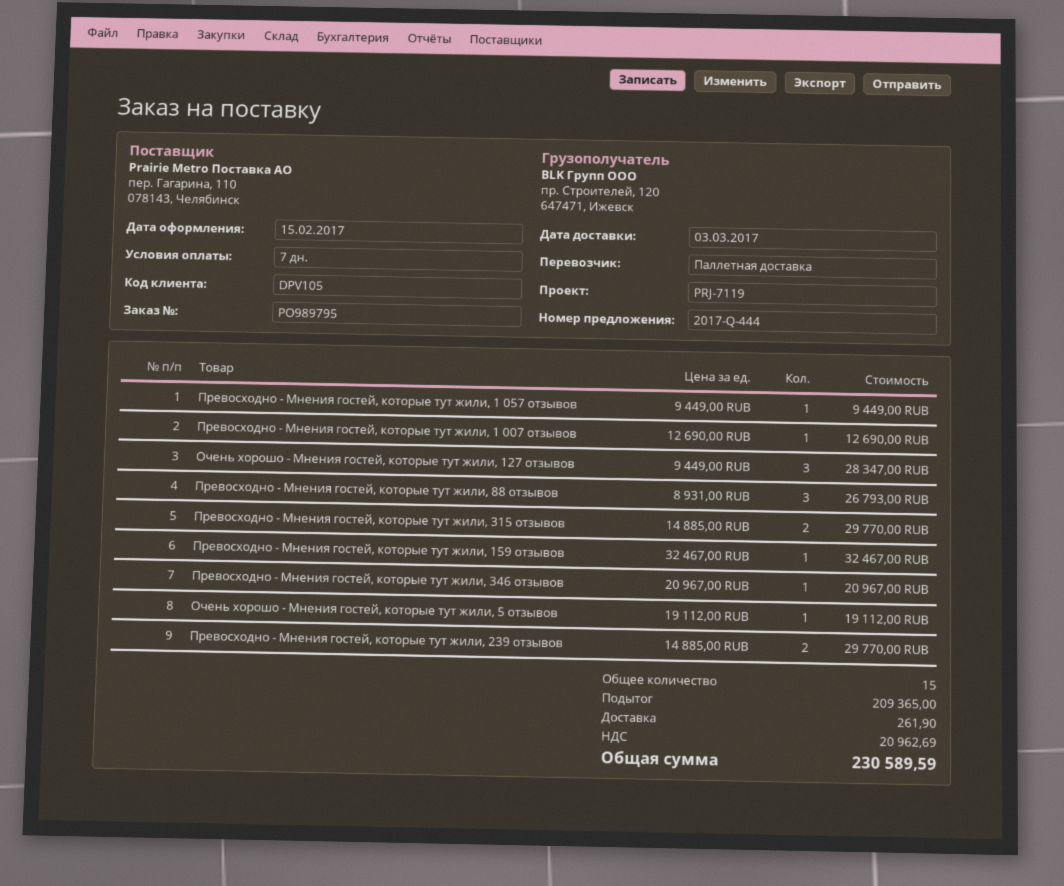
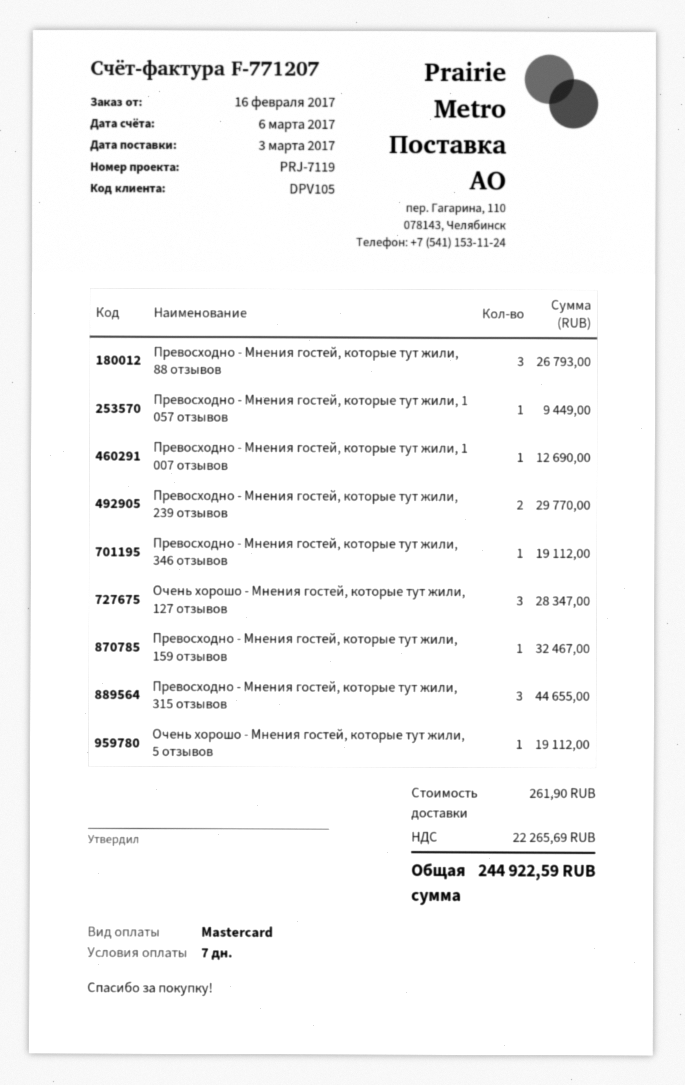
order date: 2017-02-15 -> 2017-02-16
Превосходно - Мнения гостей, которые тут жили, 315 отзывов: 2 for 29770.00 -> 3 for 44655.00
Превосходно - Мнения гостей, которые тут жили, 346 отзывов: 1 for 20967.00 -> 1 for 19112.00
tax: 20962.69 -> 22265.69
total: 230589.59 -> 244922.59

